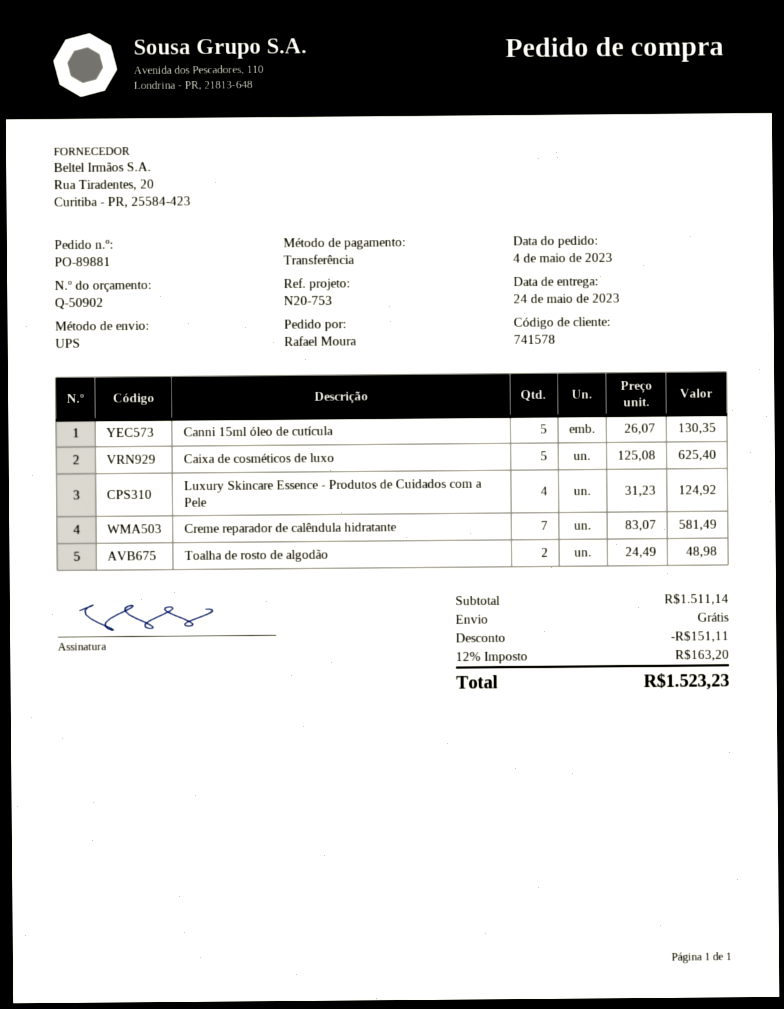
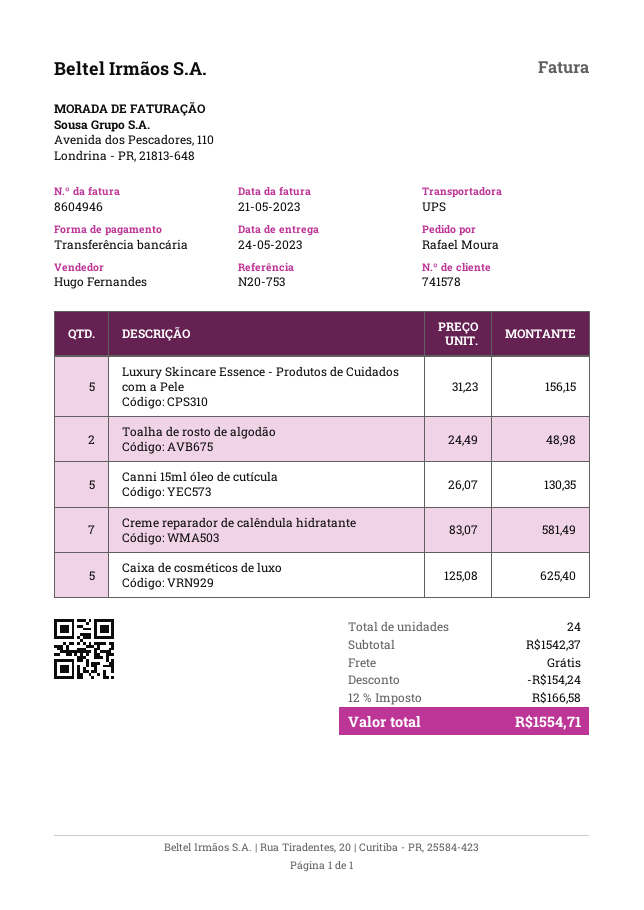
Luxury Skincare Essence - Produtos de Cuidados com a Pele: 4 x 31.23 = 124.92 -> 5 x 31.23 = 156.15
subtotal: 1511.14 -> 1542.37
discount: 151.11 -> 154.24
tax: 12% = 163.20 -> 12% = 166.58
total: 1523.23 -> 1554.71

